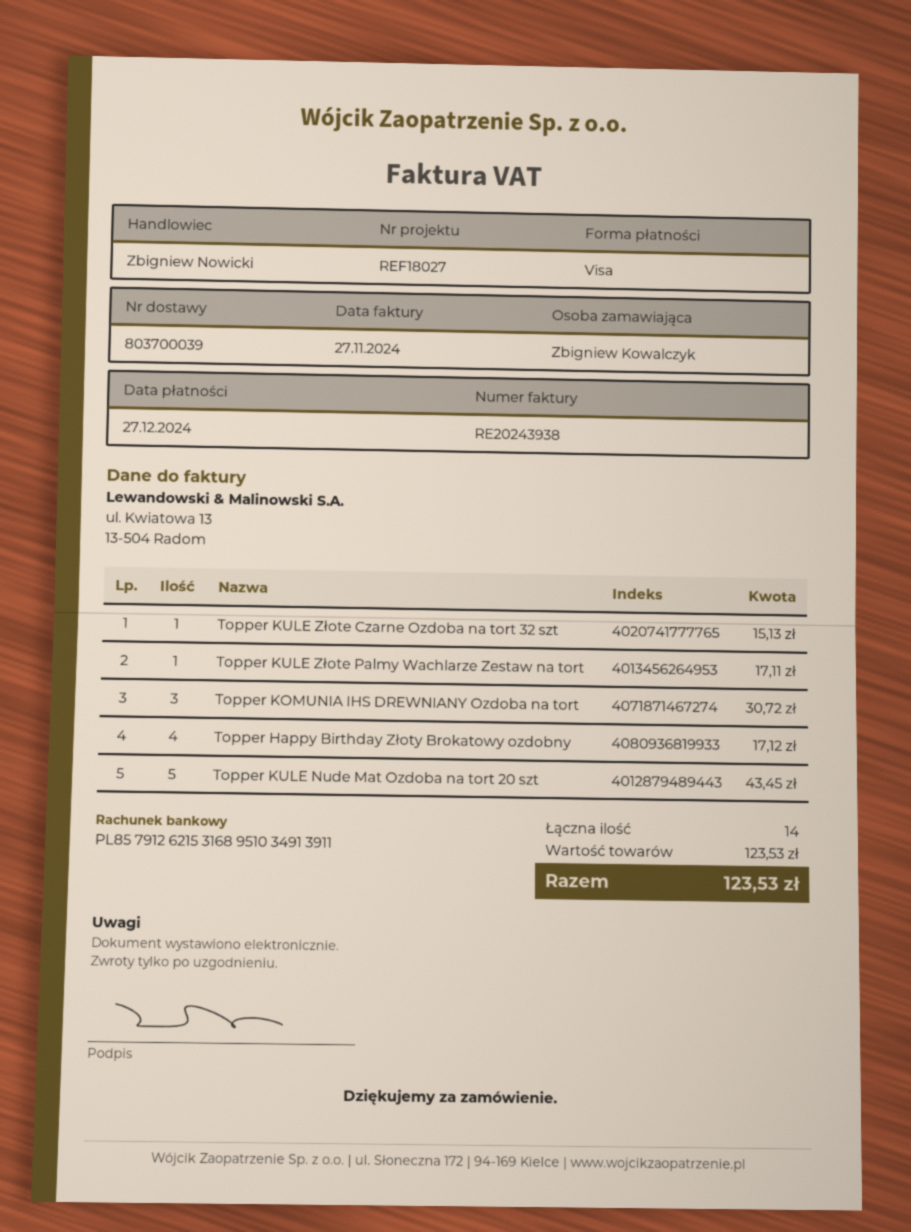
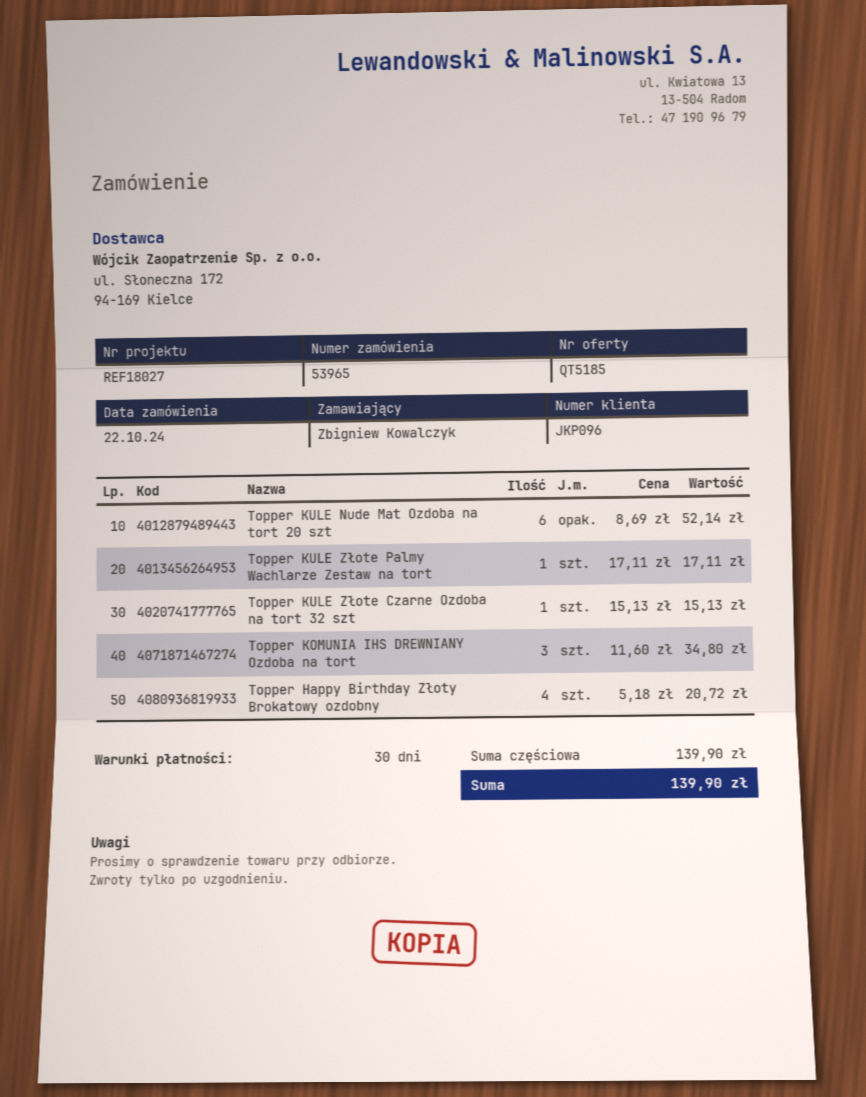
Topper KOMUNIA IHS DREWNIANY Ozdoba na tort: 3 for 30.72 -> 3 for 34.80
Topper Happy Birthday Złoty Brokatowy ozdobny: 4 for 17.12 -> 4 for 20.72
Topper KULE Nude Mat Ozdoba na tort 20 szt: 5 for 43.45 -> 6 for 52.14
subtotal: 123.53 -> 139.90
total: 123.53 -> 139.90

